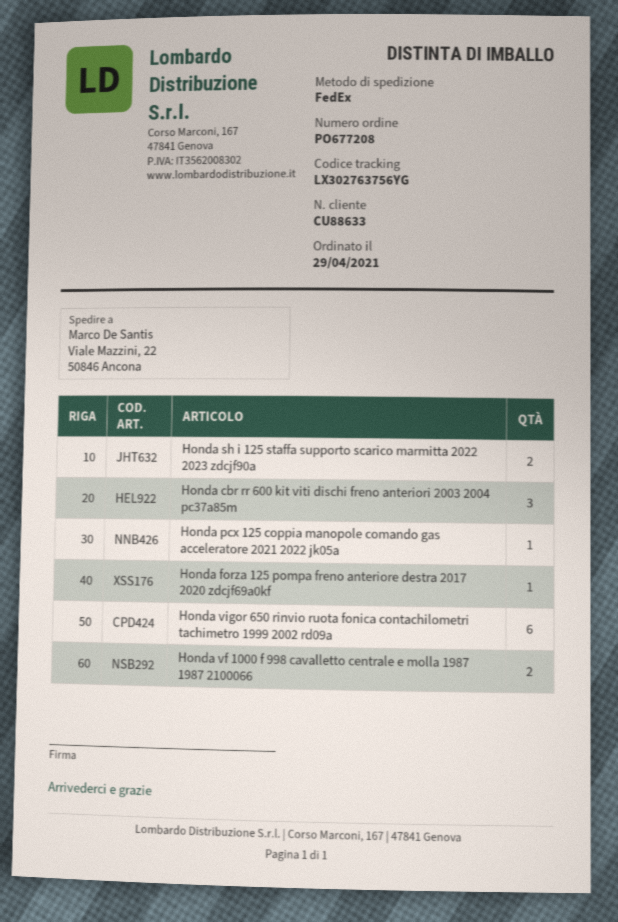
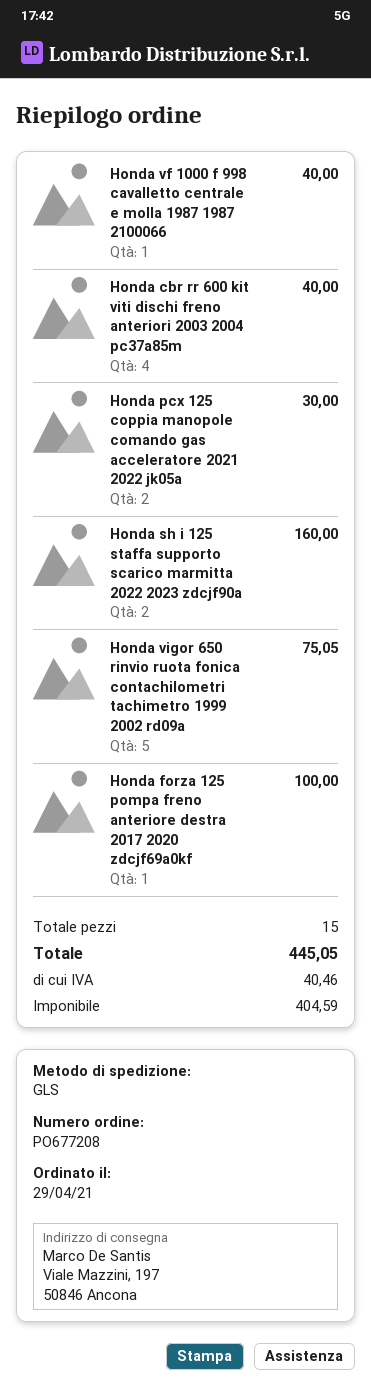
shipping method: FedEx -> GLS
ship to: Viale Mazzini, 22, 50846 Ancona -> Viale Mazzini, 197, 50846 Ancona
Honda cbr rr 600 kit viti dischi freno anteriori 2003 2004 pc37a85m: 3 -> 4
Honda pcx 125 coppia manopole comando gas acceleratore 2021 2022 jk05a: 1 -> 2
Honda vigor 650 rinvio ruota fonica contachilometri tachimetro 1999 2002 rd09a: 6 -> 5
Honda vf 1000 f 998 cavalletto centrale e molla 1987 1987 2100066: 2 -> 1

